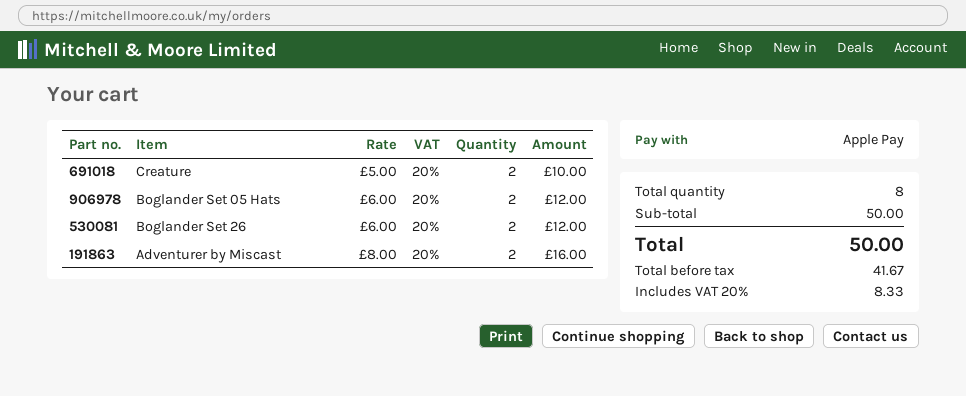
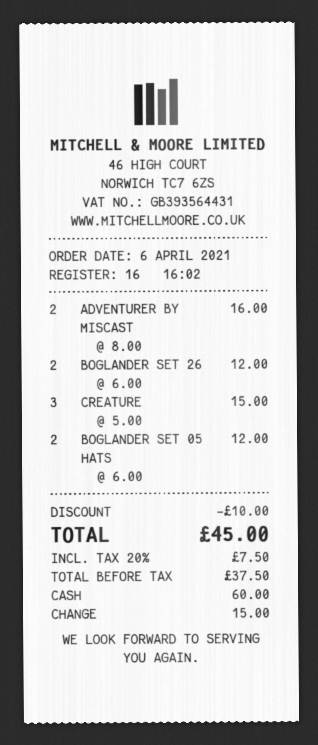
payment method: Apple Pay -> cash
Creature: 2 x 5.00 = 10.00 -> 3 x 5.00 = 15.00
discount: none -> 10.00
net: 41.67 -> 37.50
tax: 20% = 8.33 -> 20% = 7.50
total: 50.00 -> 45.00

